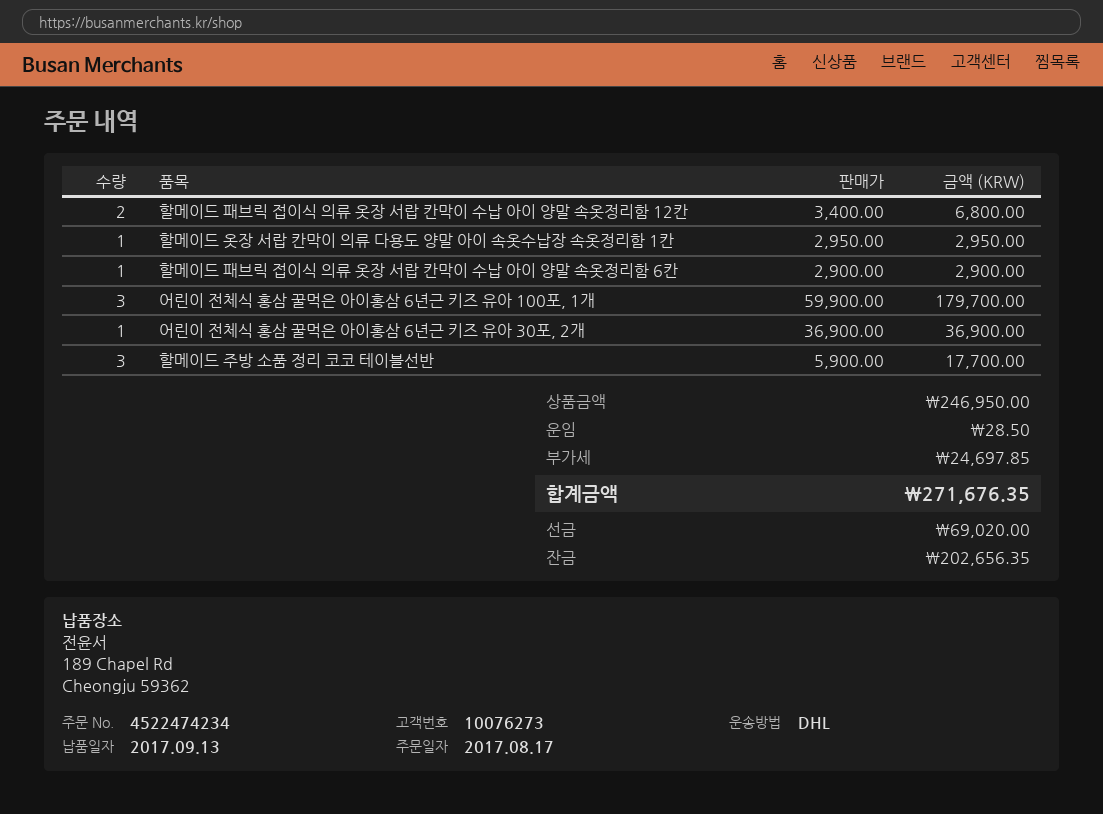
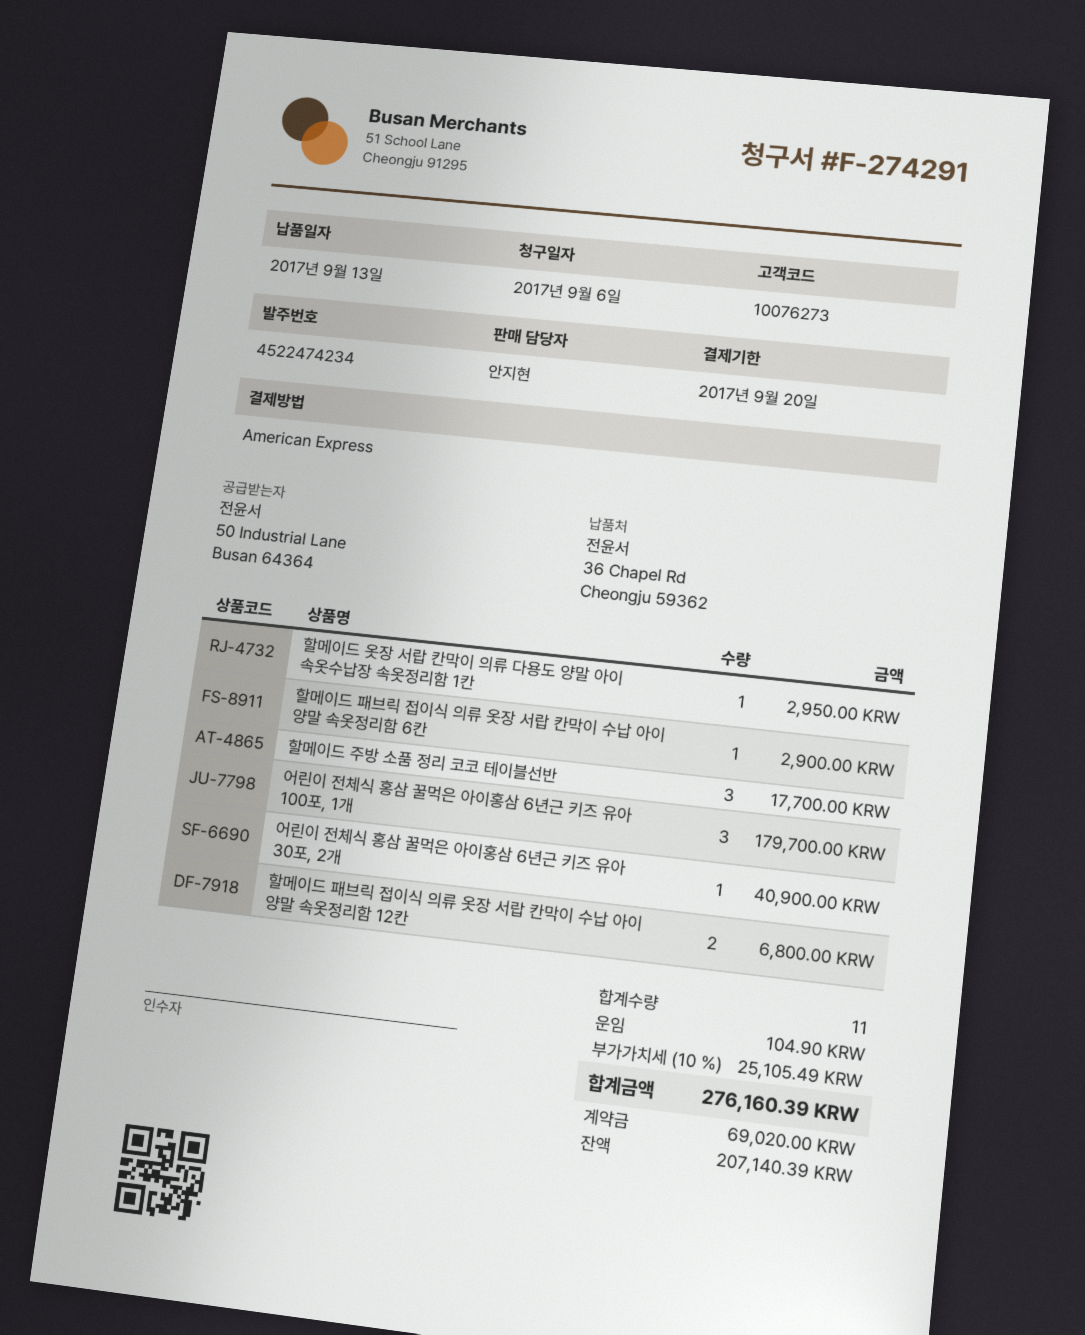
ship to: 189 Chapel Rd, Cheongju 59362 -> 36 Chapel Rd, Cheongju 59362
어린이 전체식 홍삼 꿀먹은 아이홍삼 6년근 키즈 유아 30포, 2개: 1 for 36900.00 -> 1 for 40900.00
shipping: 28.50 -> 104.90
tax: 24697.85 -> 25105.49
total: 271676.35 -> 276160.39
balance: 202656.35 -> 207140.39

